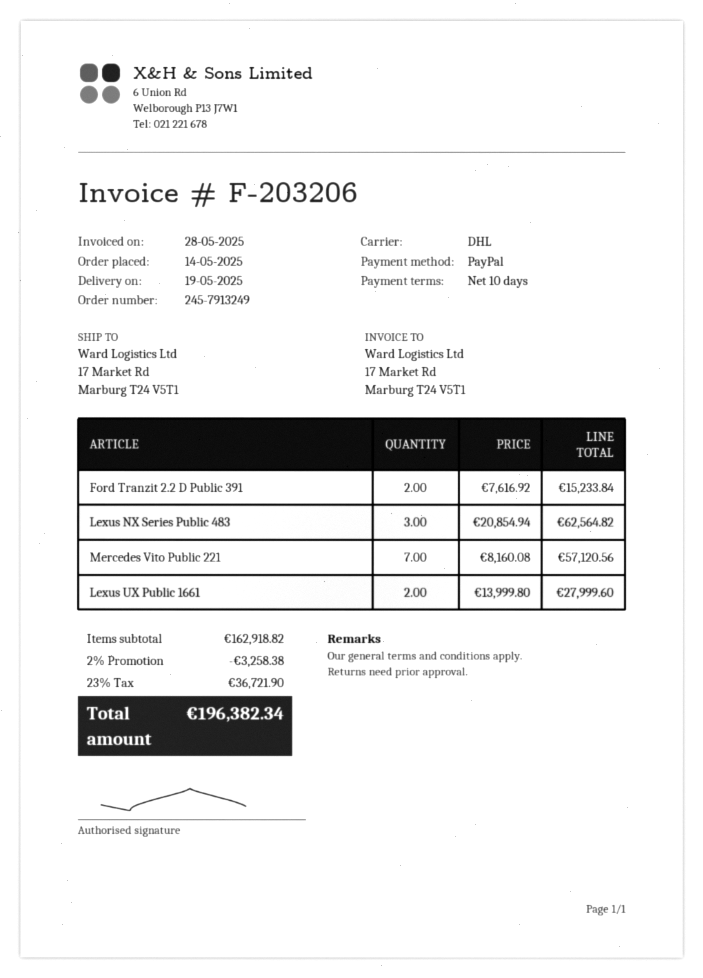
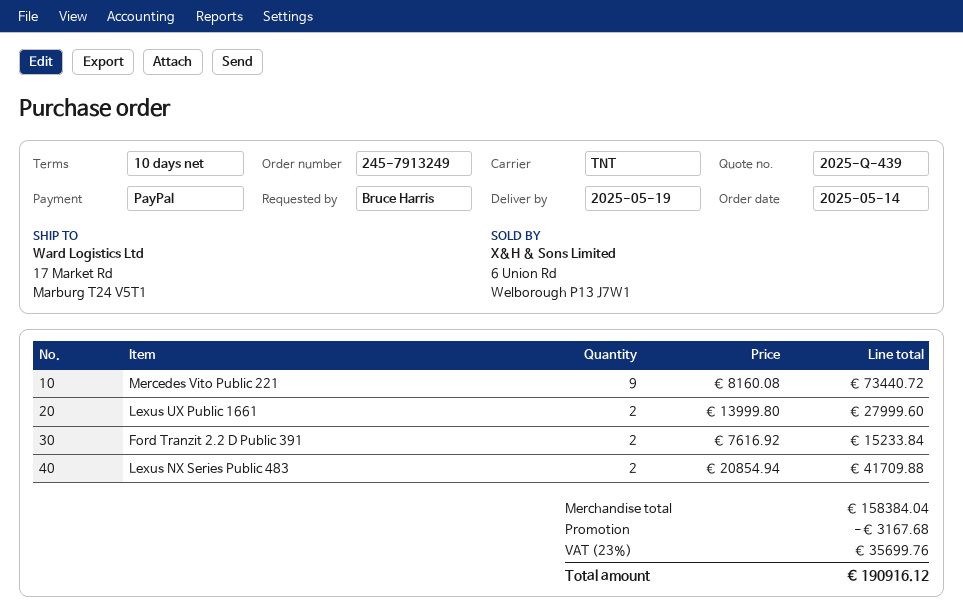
shipping method: DHL -> TNT
Lexus NX Series Public 483: 3 x 20854.94 = 62564.82 -> 2 x 20854.94 = 41709.88
Mercedes Vito Public 221: 7 x 8160.08 = 57120.56 -> 9 x 8160.08 = 73440.72
subtotal: 162918.82 -> 158384.04
discount: 3258.38 -> 3167.68
tax: 23% = 36721.90 -> 23% = 35699.76
total: 196382.34 -> 190916.12

